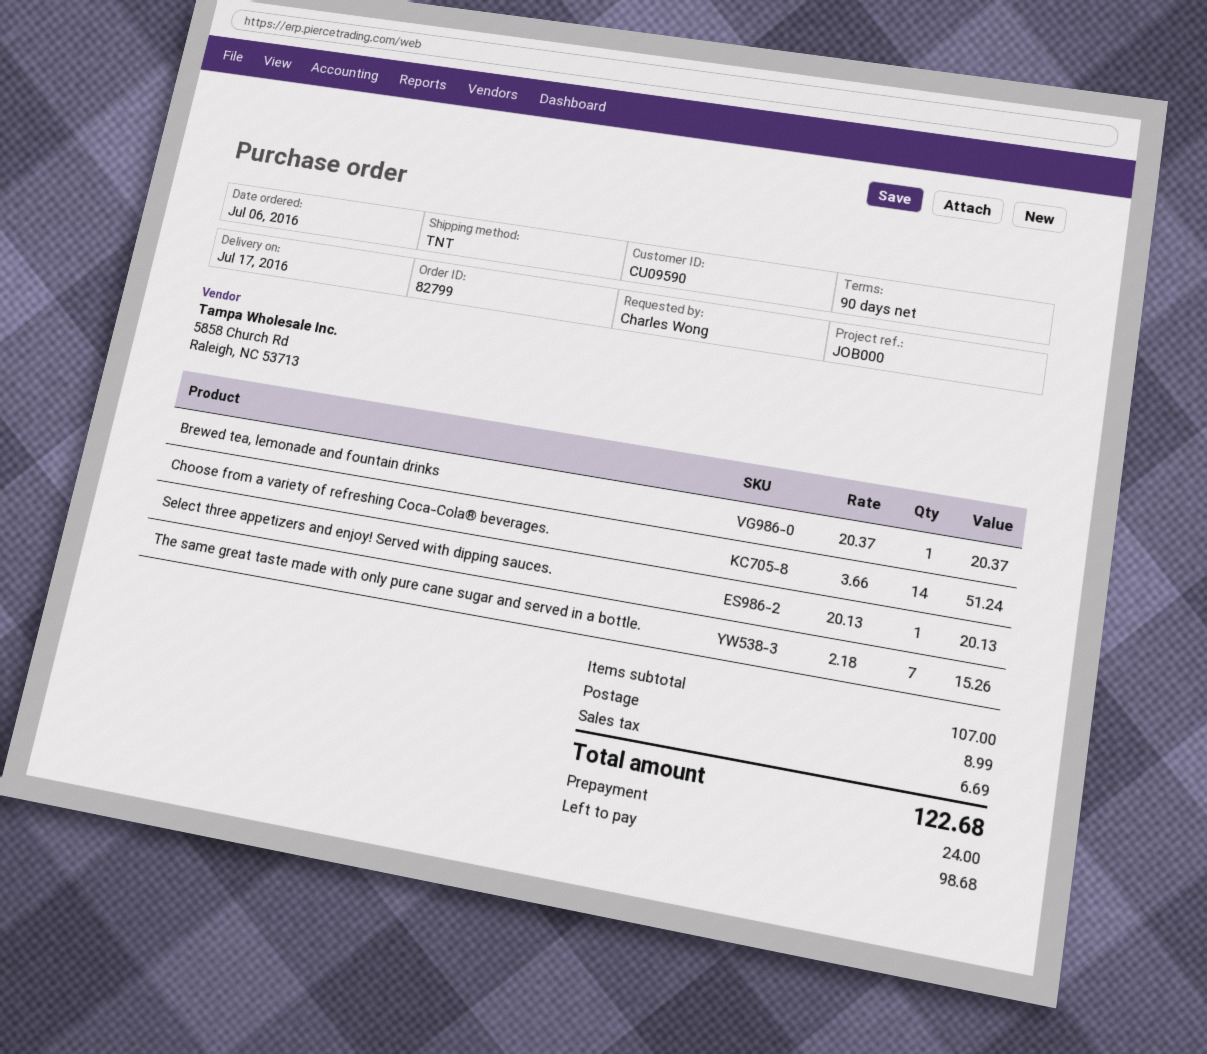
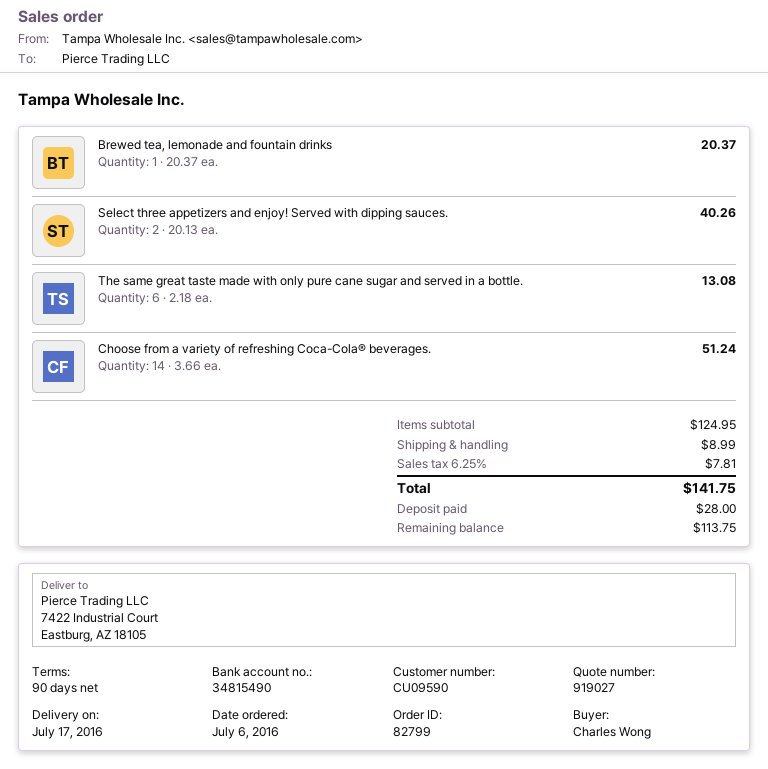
Select three appetizers and enjoy! Served with dipping sauces.: 1 x 20.13 = 20.13 -> 2 x 20.13 = 40.26
The same great taste made with only pure cane sugar and served in a bottle.: 7 x 2.18 = 15.26 -> 6 x 2.18 = 13.08
subtotal: 107.00 -> 124.95
tax: 6.69 -> 7.81
total: 122.68 -> 141.75
deposit: 24.00 -> 28.00
balance: 98.68 -> 113.75

